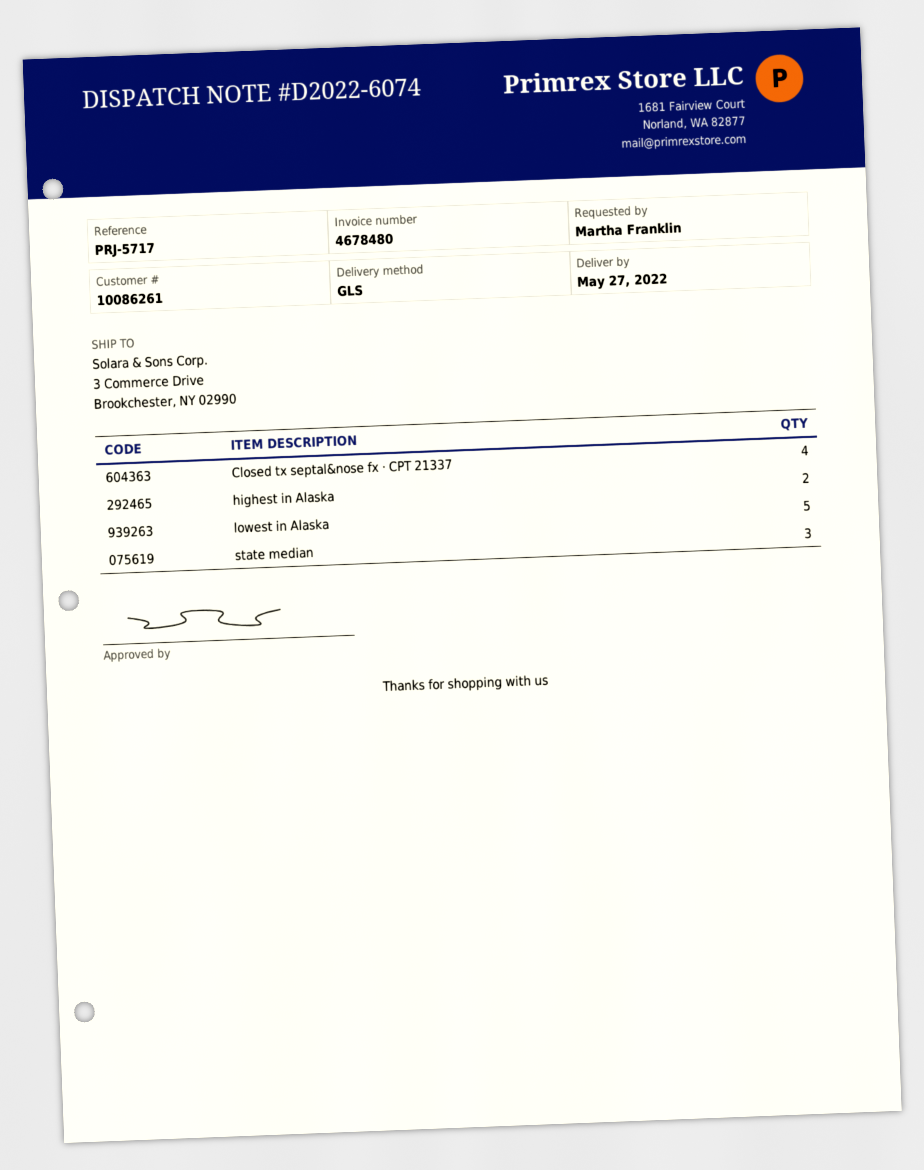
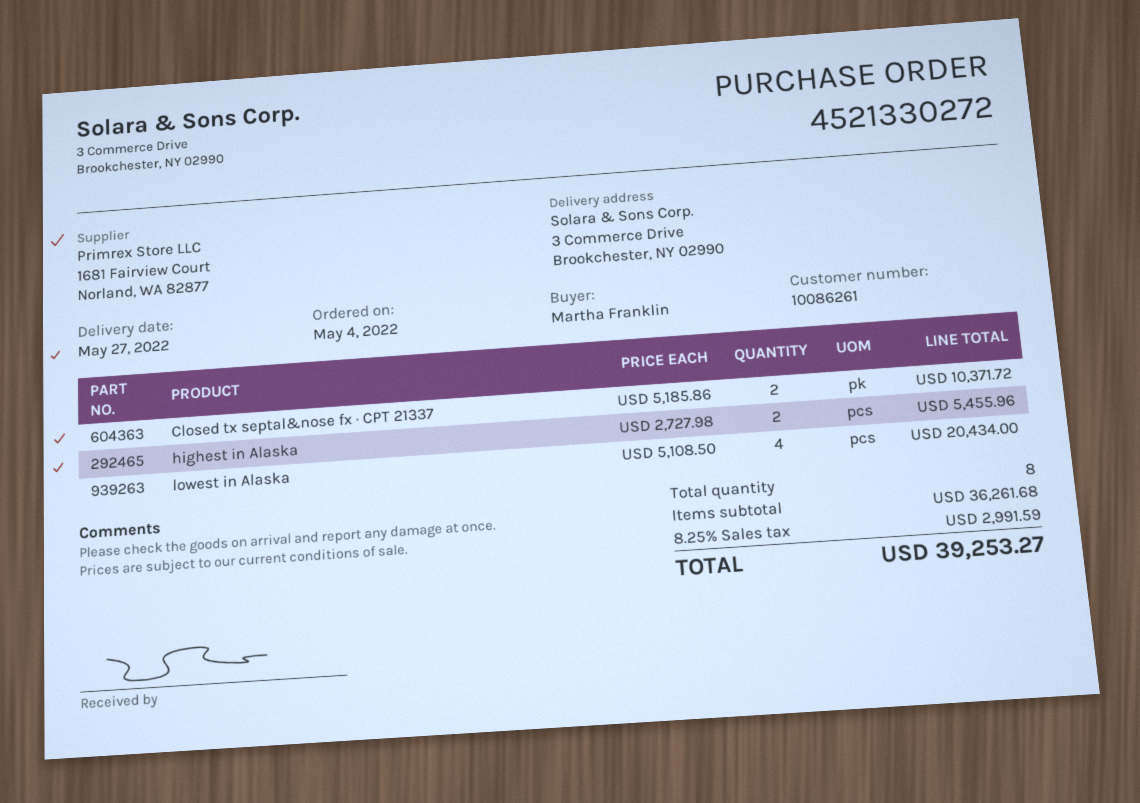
Closed tx septal&nose fx · CPT 21337: 4 -> 2
lowest in Alaska: 5 -> 4
state median: 3 -> none

